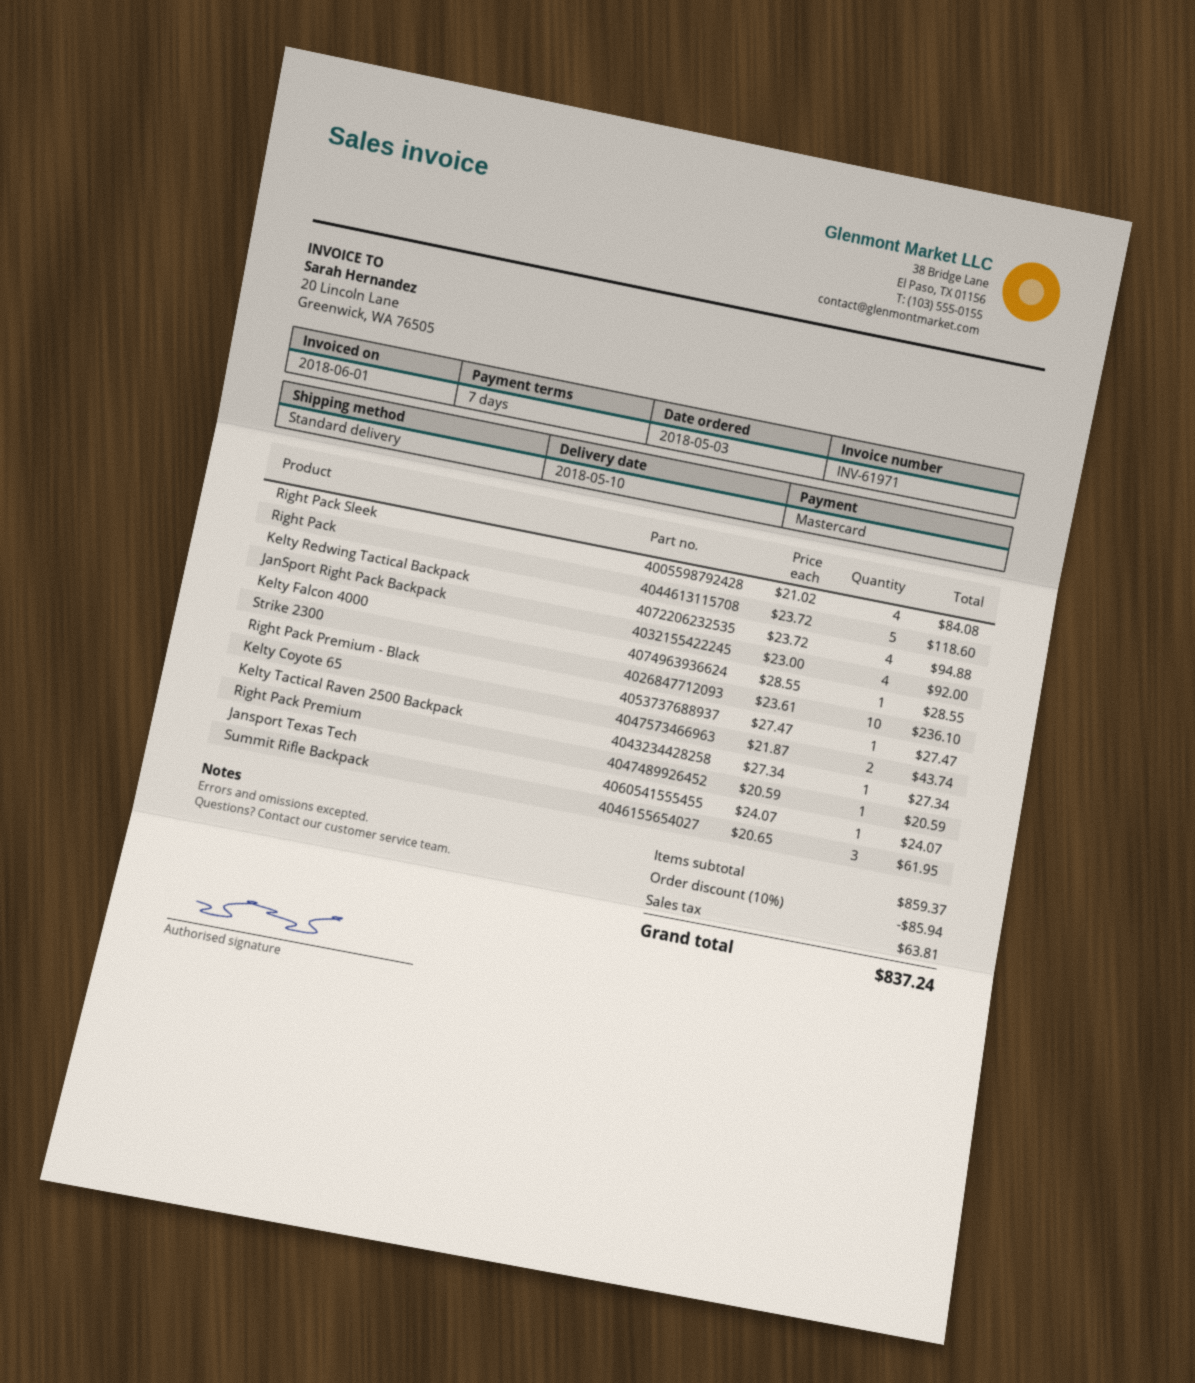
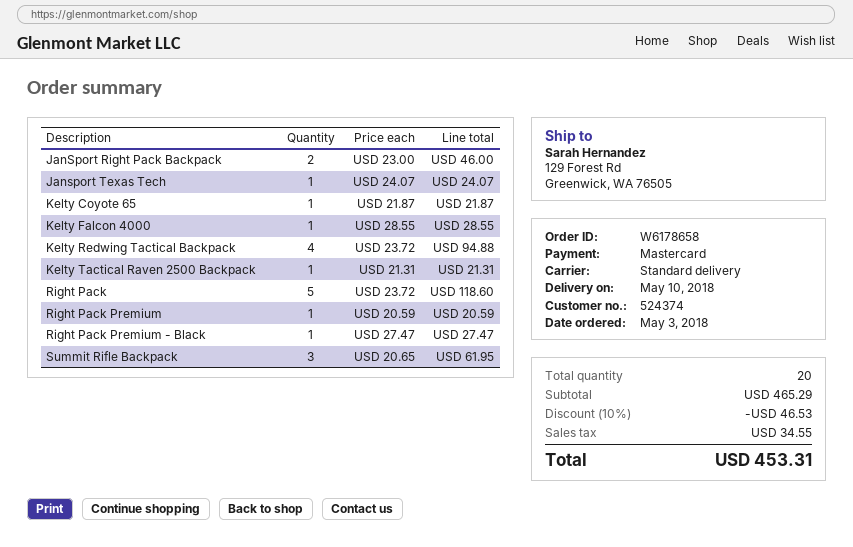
Right Pack Sleek: 4 x 21.02 = 84.08 -> none
JanSport Right Pack Backpack: 4 x 23.00 = 92.00 -> 2 x 23.00 = 46.00
Strike 2300: 10 x 23.61 = 236.10 -> none
Kelty Coyote 65: 2 x 21.87 = 43.74 -> 1 x 21.87 = 21.87
Kelty Tactical Raven 2500 Backpack: 1 x 27.34 = 27.34 -> 1 x 21.31 = 21.31
subtotal: 859.37 -> 465.29
discount: 10% = 85.94 -> 10% = 46.53
tax: 63.81 -> 34.55
total: 837.24 -> 453.31

